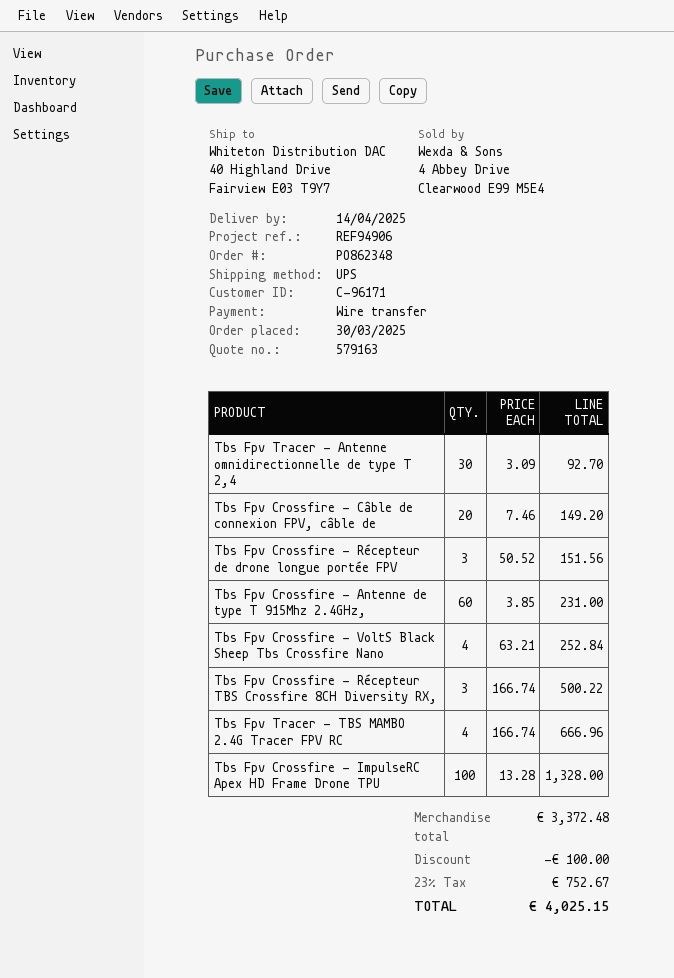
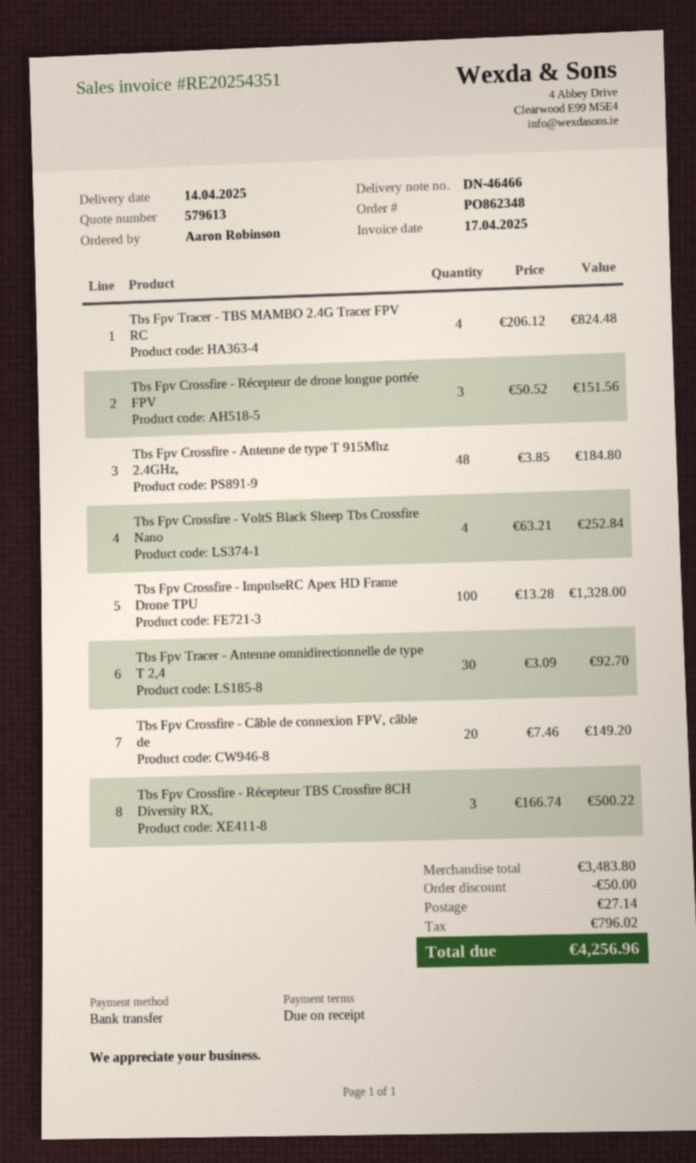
quote number: 579163 -> 579613
Tbs Fpv Crossfire - Antenne de type T 915Mhz 2.4GHz,: 60 x 3.85 = 231.00 -> 48 x 3.85 = 184.80
Tbs Fpv Tracer - TBS MAMBO 2.4G Tracer FPV RC: 4 x 166.74 = 666.96 -> 4 x 206.12 = 824.48
subtotal: 3372.48 -> 3483.80
discount: 100.00 -> 50.00
shipping: none -> 27.14
tax: 752.67 -> 796.02
total: 4025.15 -> 4256.96

